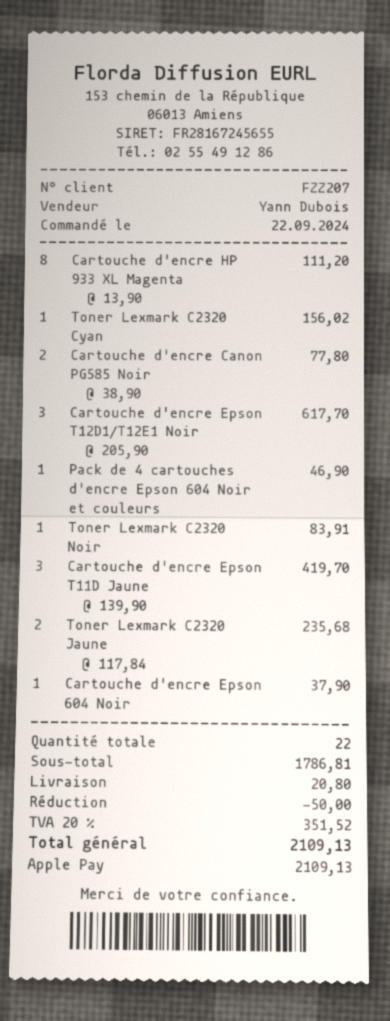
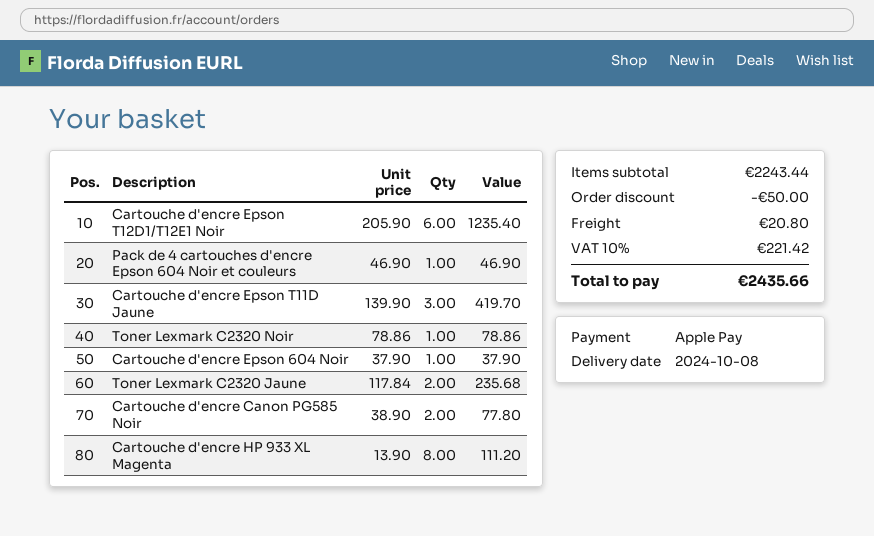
Toner Lexmark C2320 Cyan: 1 x 156.02 = 156.02 -> none
Cartouche d'encre Epson T12D1/T12E1 Noir: 3 x 205.90 = 617.70 -> 6 x 205.90 = 1235.40
Toner Lexmark C2320 Noir: 1 x 83.91 = 83.91 -> 1 x 78.86 = 78.86
subtotal: 1786.81 -> 2243.44
tax: 20% = 351.52 -> 10% = 221.42
total: 2109.13 -> 2435.66

